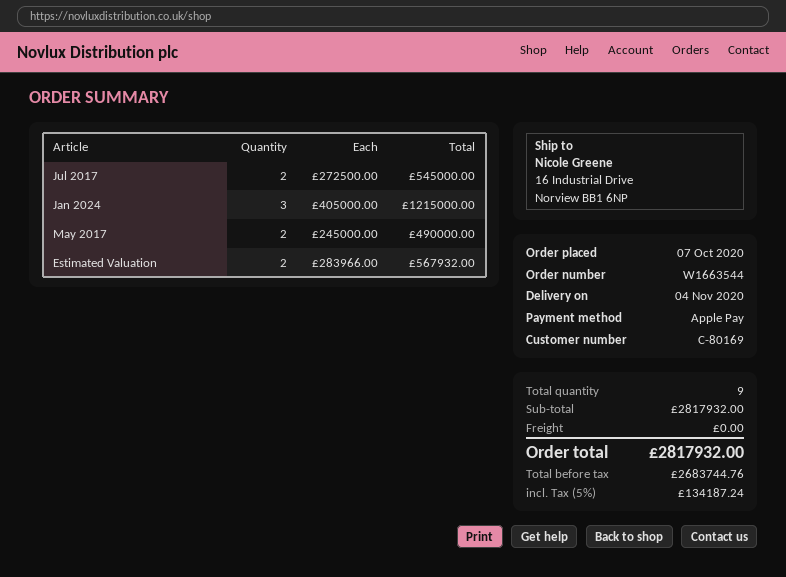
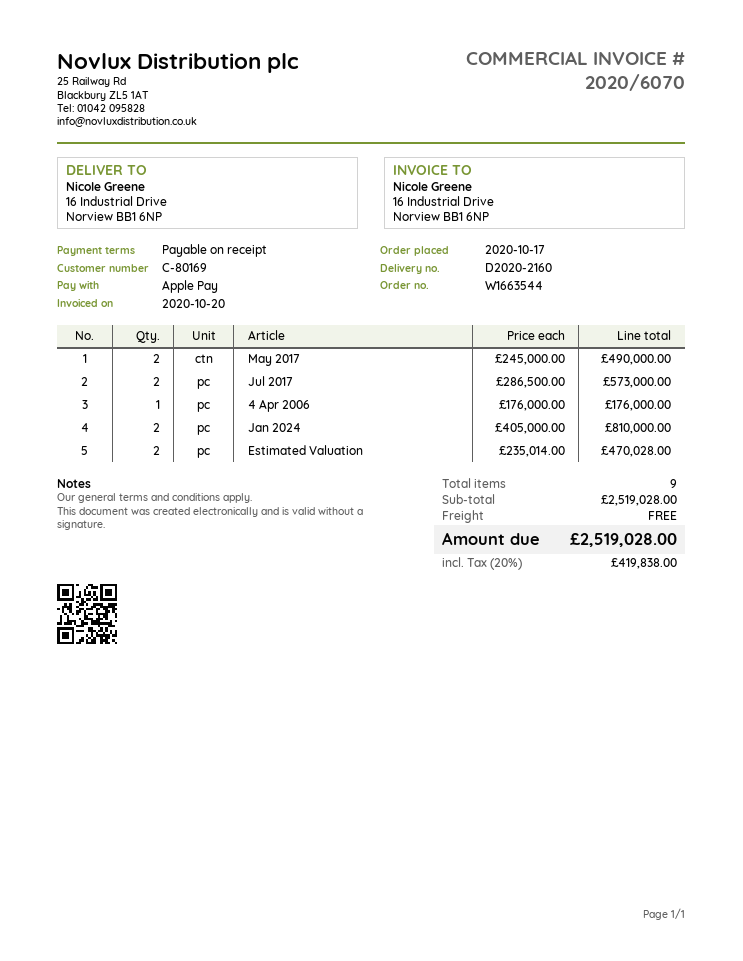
order date: 2020-10-07 -> 2020-10-17
Jul 2017: 2 x 272500.00 = 545000.00 -> 2 x 286500.00 = 573000.00
Jan 2024: 3 x 405000.00 = 1215000.00 -> 2 x 405000.00 = 810000.00
Estimated Valuation: 2 x 283966.00 = 567932.00 -> 2 x 235014.00 = 470028.00
4 Apr 2006: none -> 1 x 176000.00 = 176000.00
subtotal: 2817932.00 -> 2519028.00
tax: 5% = 134187.24 -> 20% = 419838.00
total: 2817932.00 -> 2519028.00

